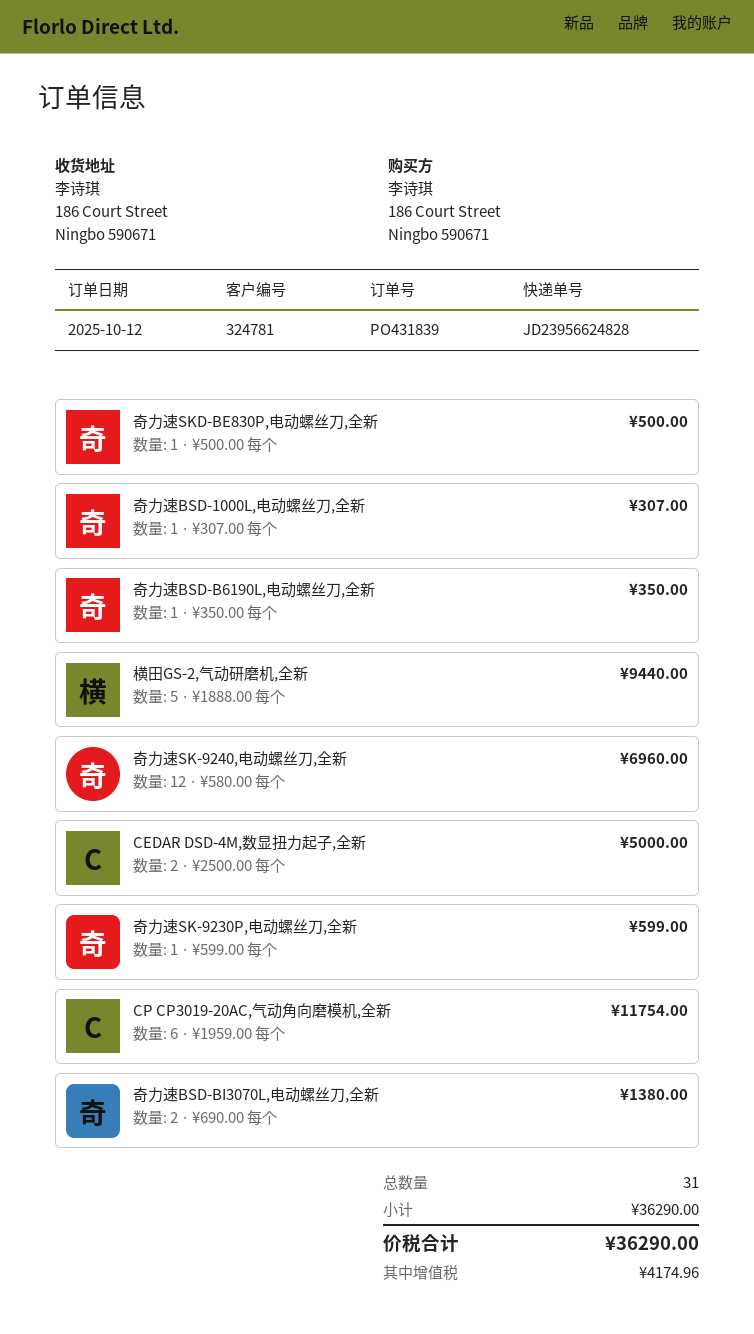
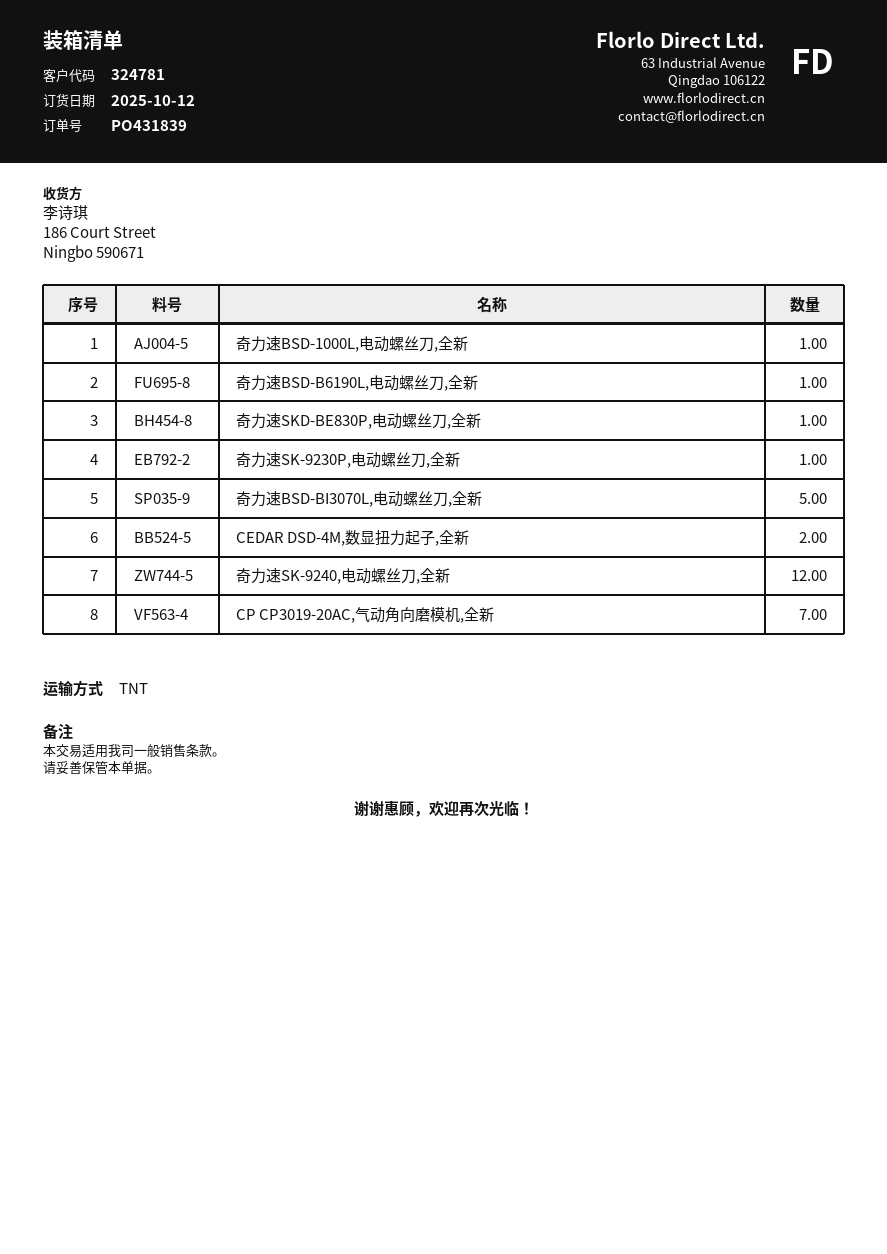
横田GS-2,气动研磨机,全新: 5 -> none
CP CP3019-20AC,气动角向磨模机,全新: 6 -> 7
奇力速BSD-BI3070L,电动螺丝刀,全新: 2 -> 5

